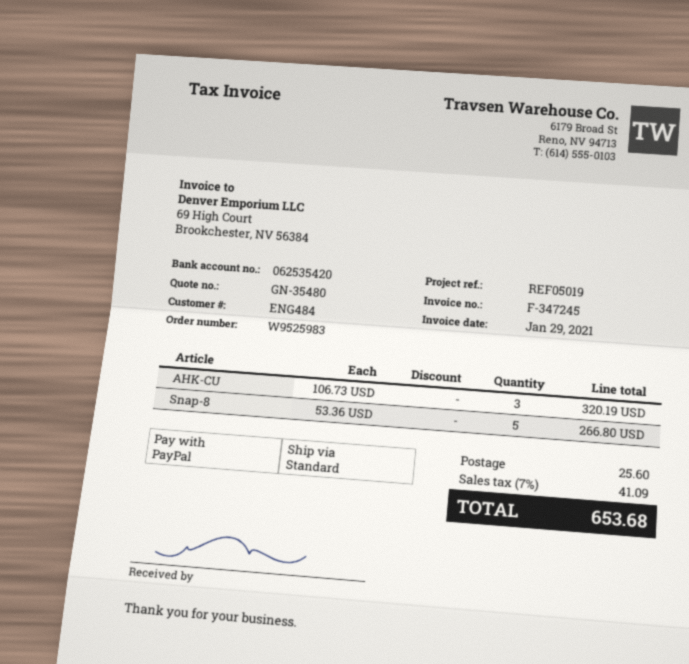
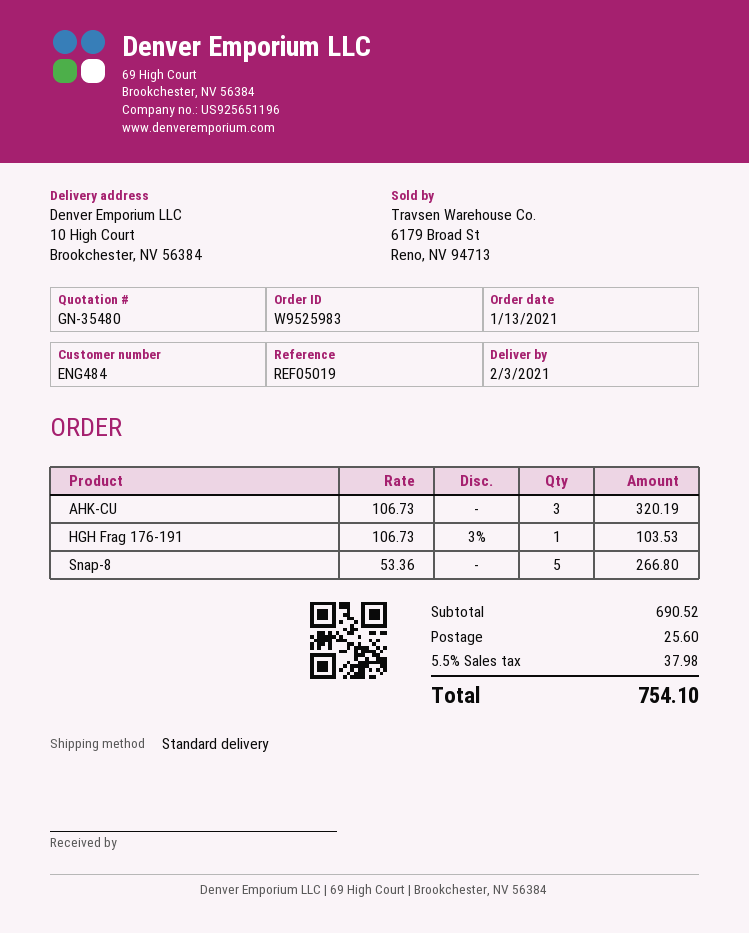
HGH Frag 176-191: none -> 1 x 106.73 - 3% = 103.53
tax: 7% = 41.09 -> 5.5% = 37.98
total: 653.68 -> 754.10

